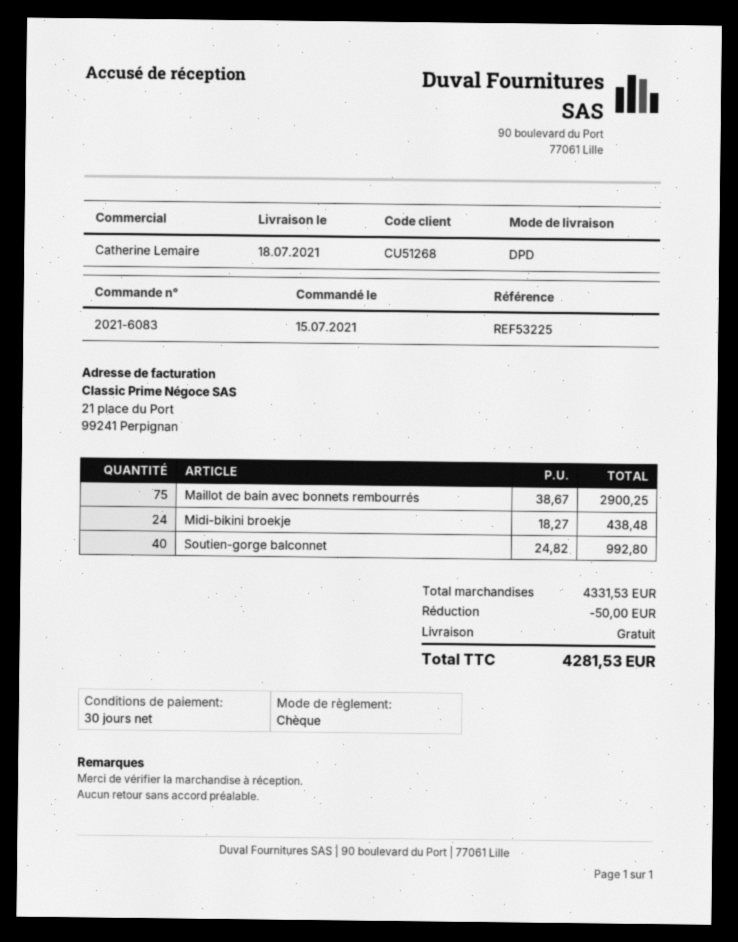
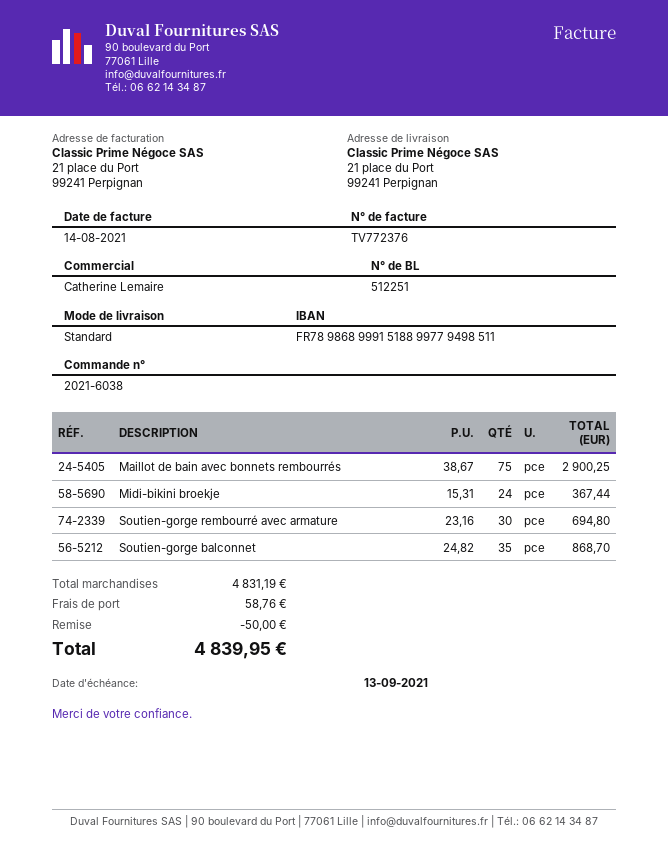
order number: 2021-6083 -> 2021-6038
shipping method: DPD -> standard
Midi-bikini broekje: 24 x 18.27 = 438.48 -> 24 x 15.31 = 367.44
Soutien-gorge balconnet: 40 x 24.82 = 992.80 -> 35 x 24.82 = 868.70
Soutien-gorge rembourré avec armature: none -> 30 x 23.16 = 694.80
subtotal: 4331.53 -> 4831.19
shipping: 0.00 -> 58.76
total: 4281.53 -> 4839.95

